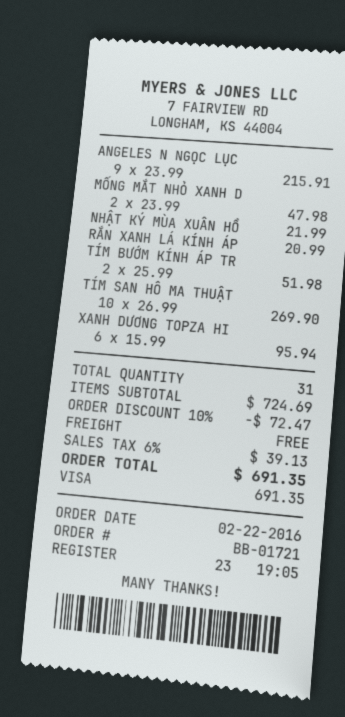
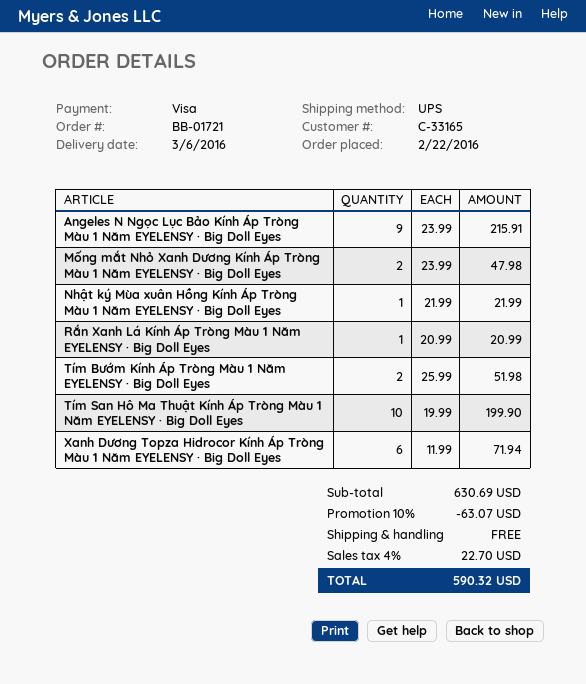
TÍM SAN HÔ MA THUẬT: 10 x 26.99 = 269.90 -> 10 x 19.99 = 199.90
XANH DƯƠNG TOPZA HI: 6 x 15.99 = 95.94 -> 6 x 11.99 = 71.94
subtotal: 724.69 -> 630.69
discount: 10% = 72.47 -> 10% = 63.07
tax: 6% = 39.13 -> 4% = 22.70
total: 691.35 -> 590.32

